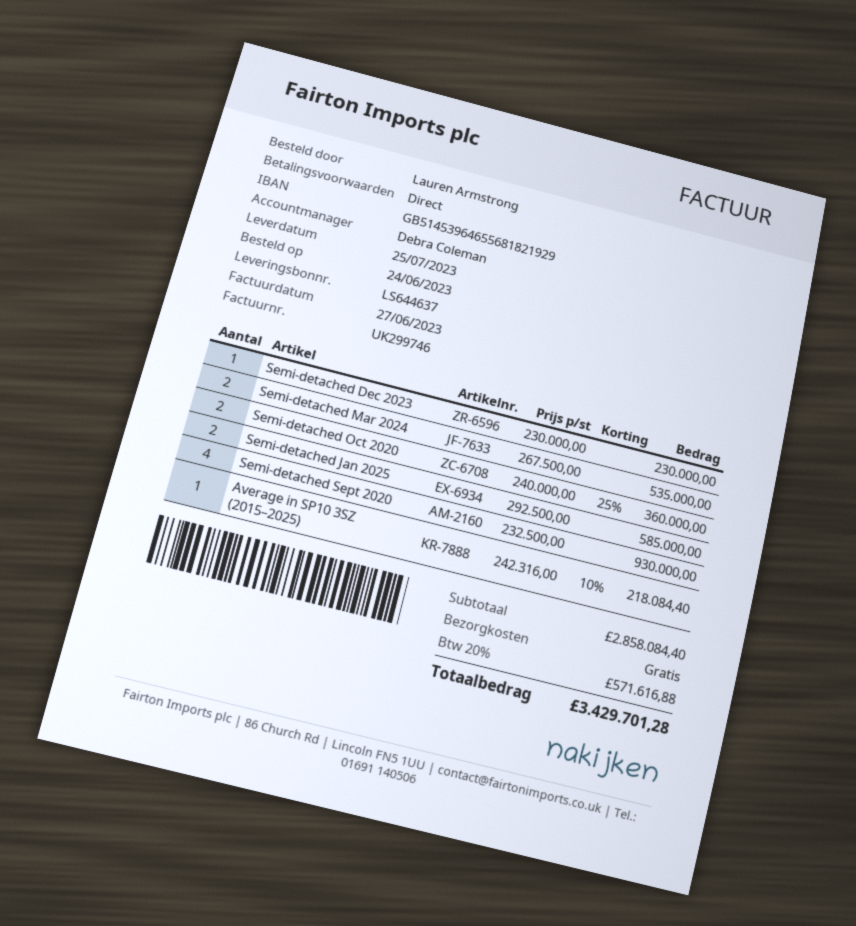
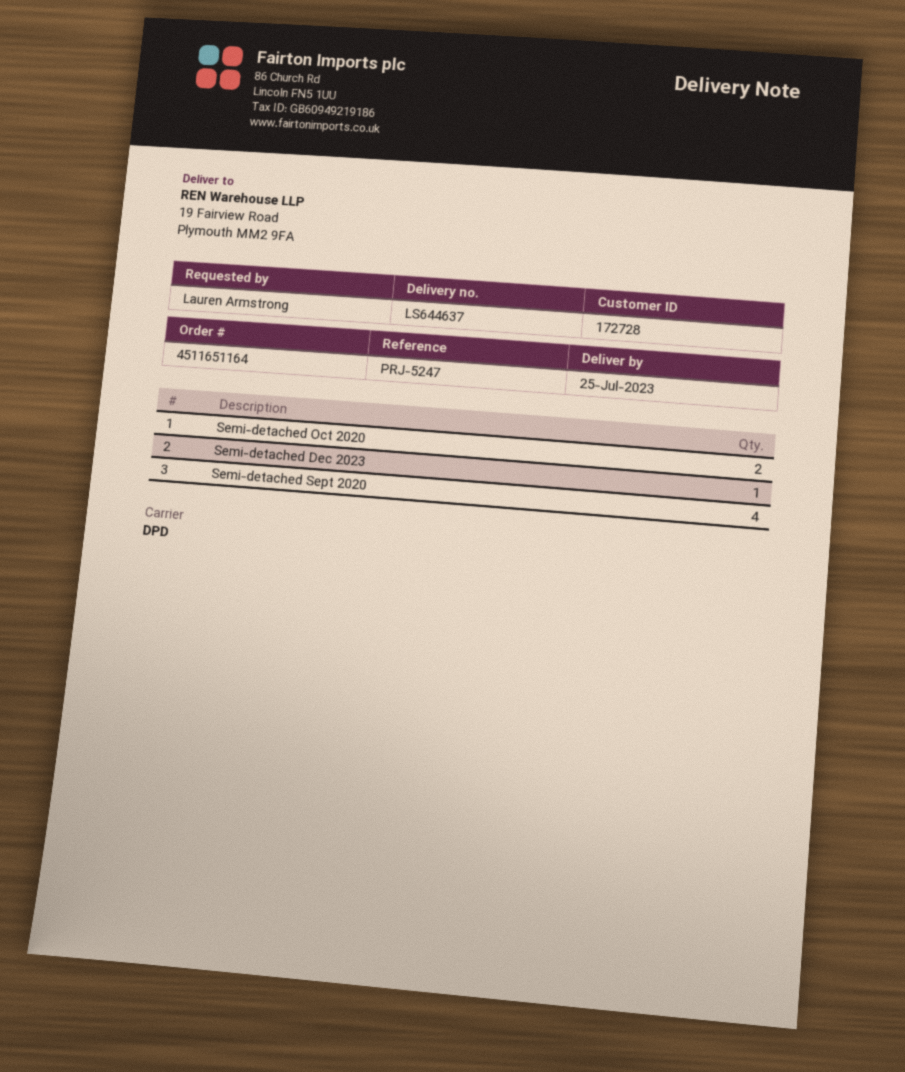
Semi-detached Mar 2024: 2 -> none
Semi-detached Jan 2025: 2 -> none
Average in SP10 3SZ (2015–2025): 1 -> none

